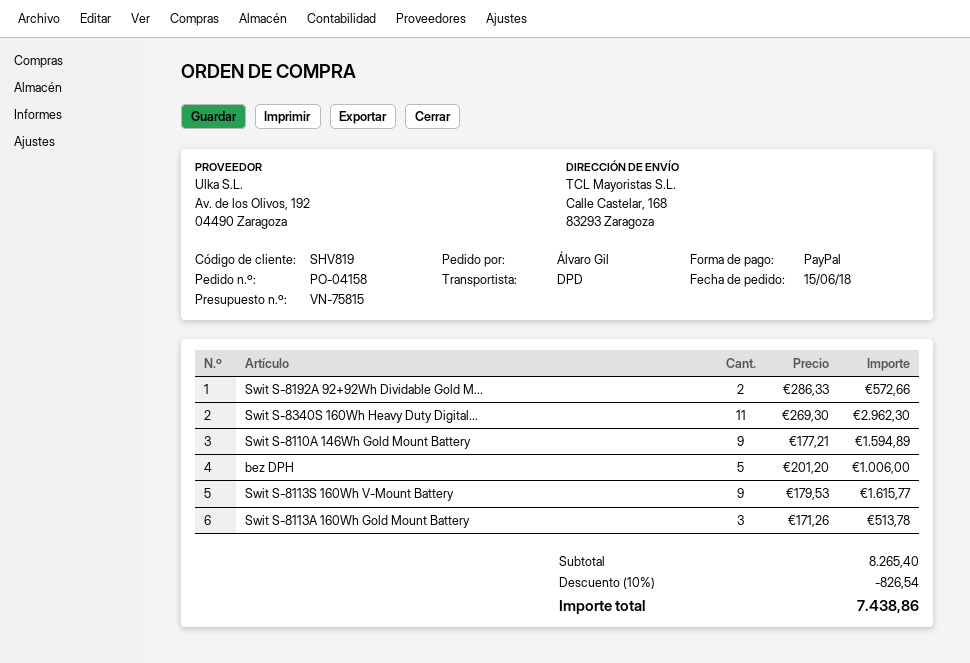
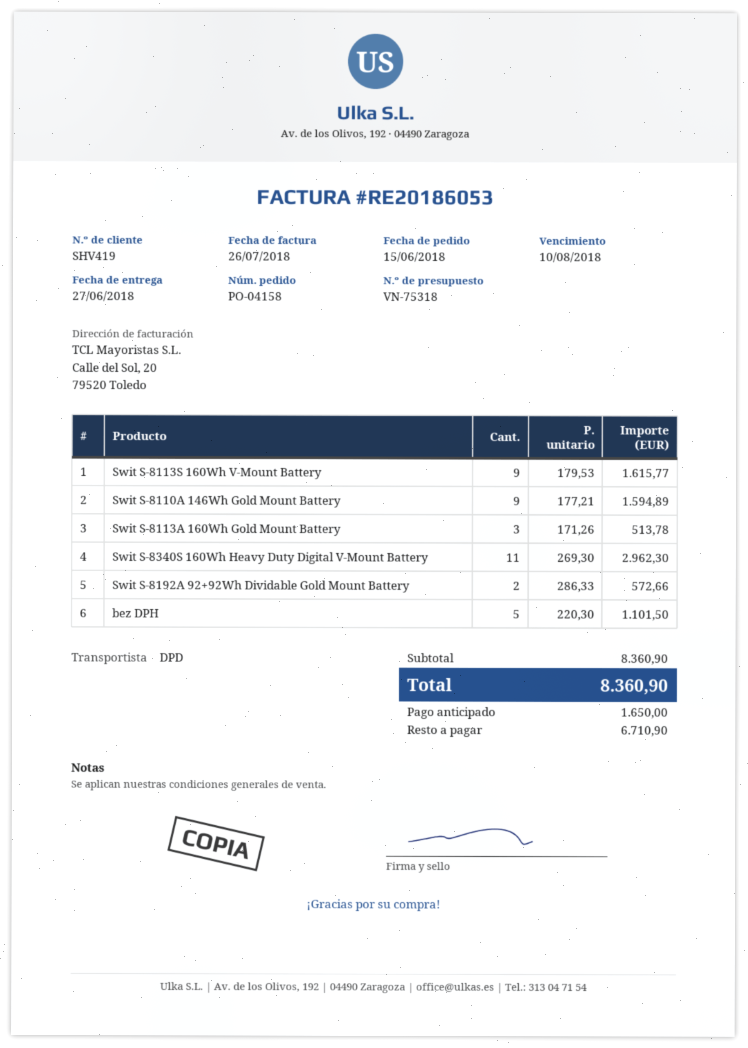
quote number: VN-75815 -> VN-75318
customer number: SHV819 -> SHV419
bez DPH: 5 x 201.20 = 1006.00 -> 5 x 220.30 = 1101.50
subtotal: 8265.40 -> 8360.90
discount: 10% = 826.54 -> none
total: 7438.86 -> 8360.90

